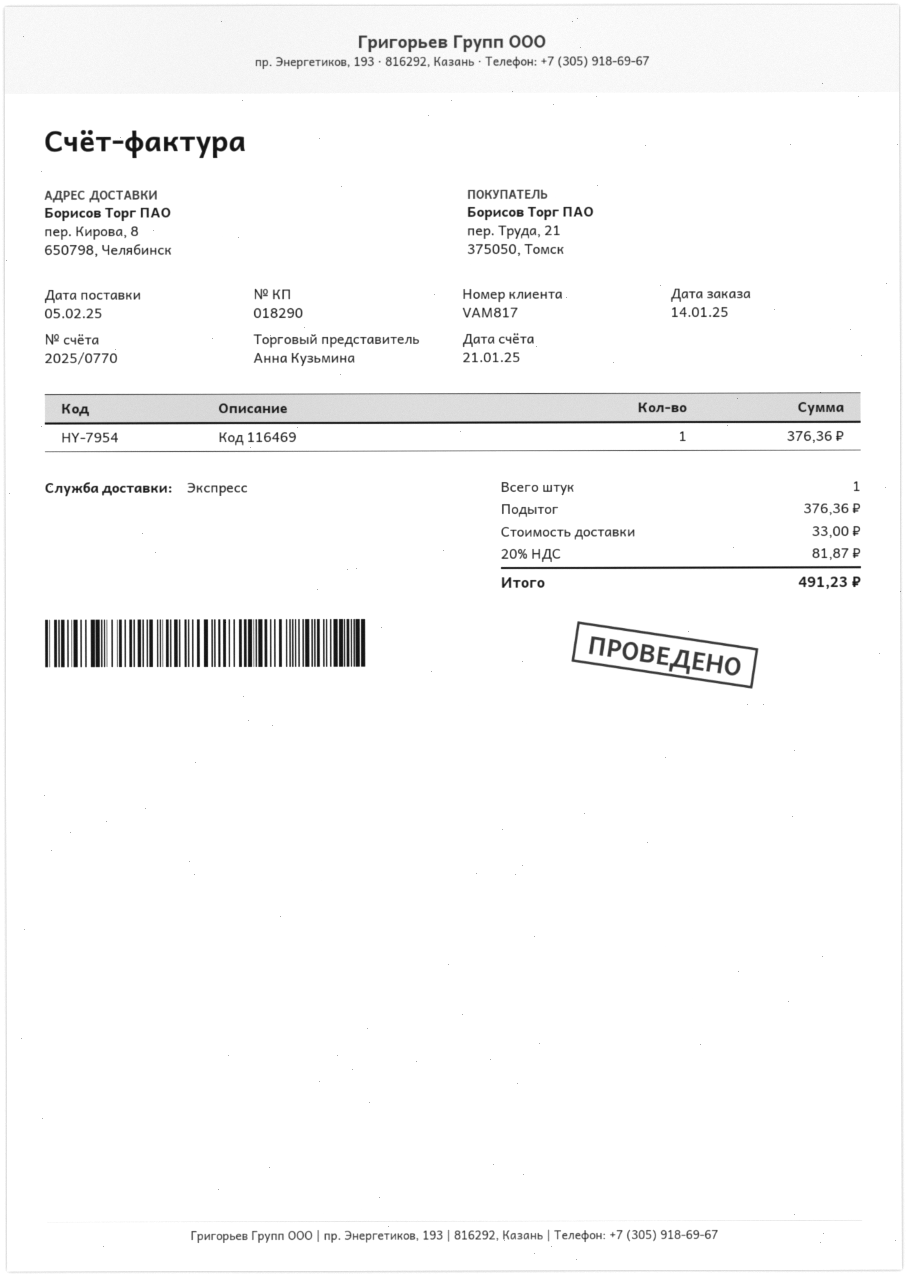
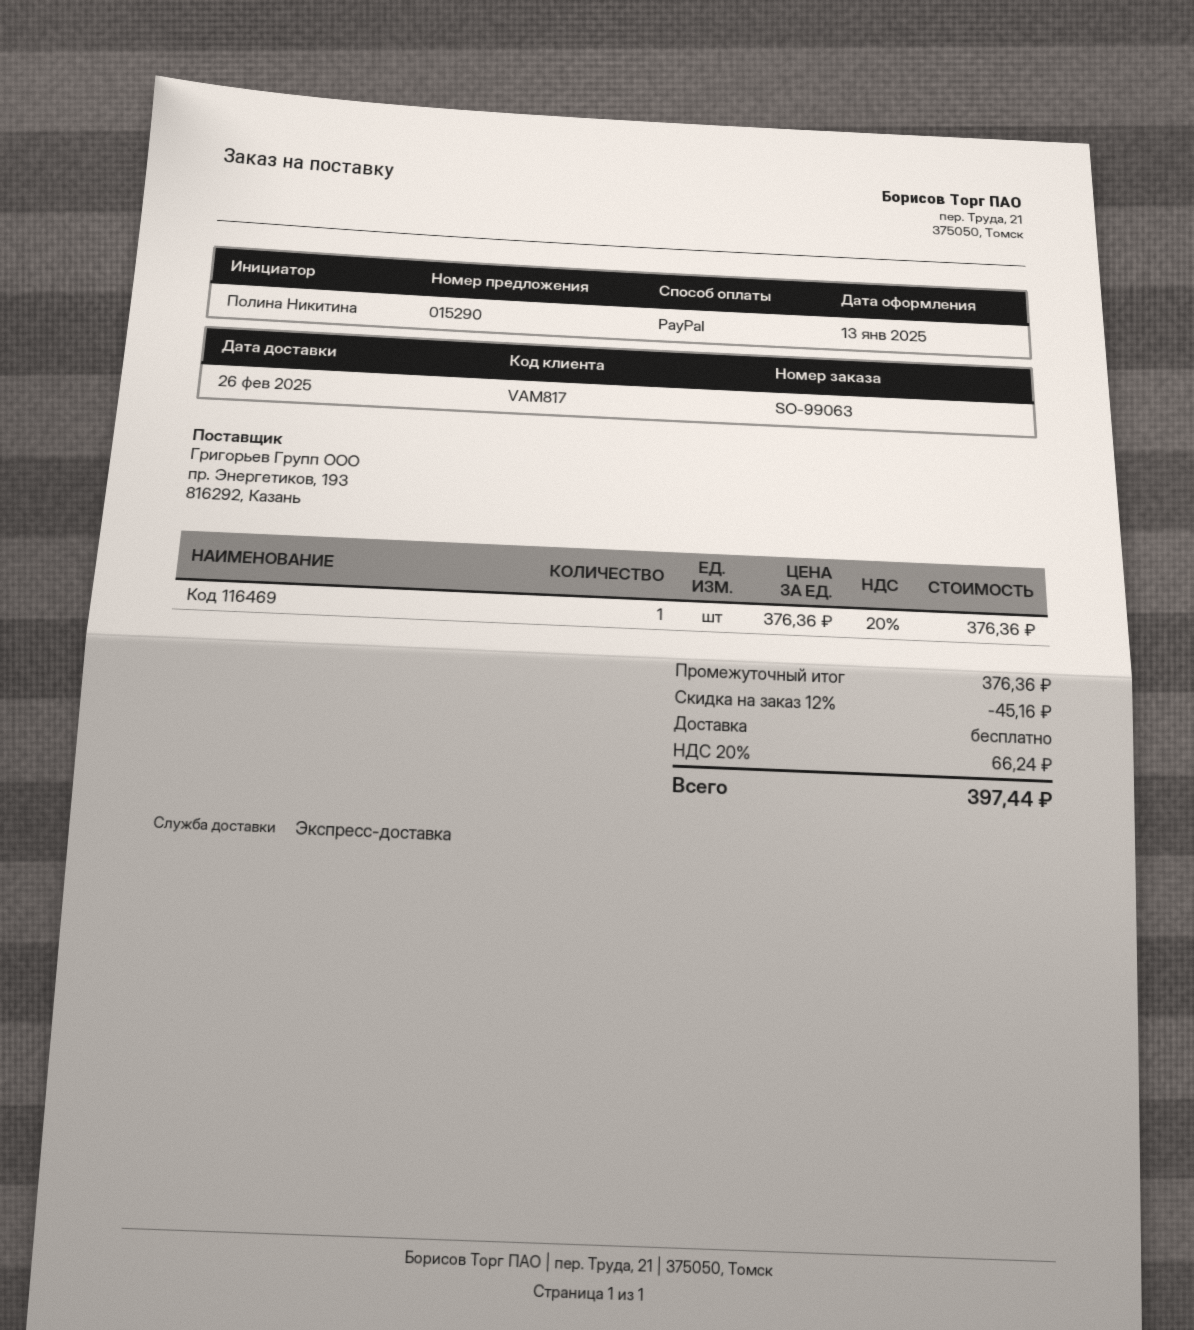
quote number: 018290 -> 015290
order date: 2025-01-14 -> 2025-01-13
delivery date: 2025-02-05 -> 2025-02-26
discount: none -> 12% = 45.16
shipping: 33.00 -> 0.00
tax: 20% = 81.87 -> 20% = 66.24
total: 491.23 -> 397.44

